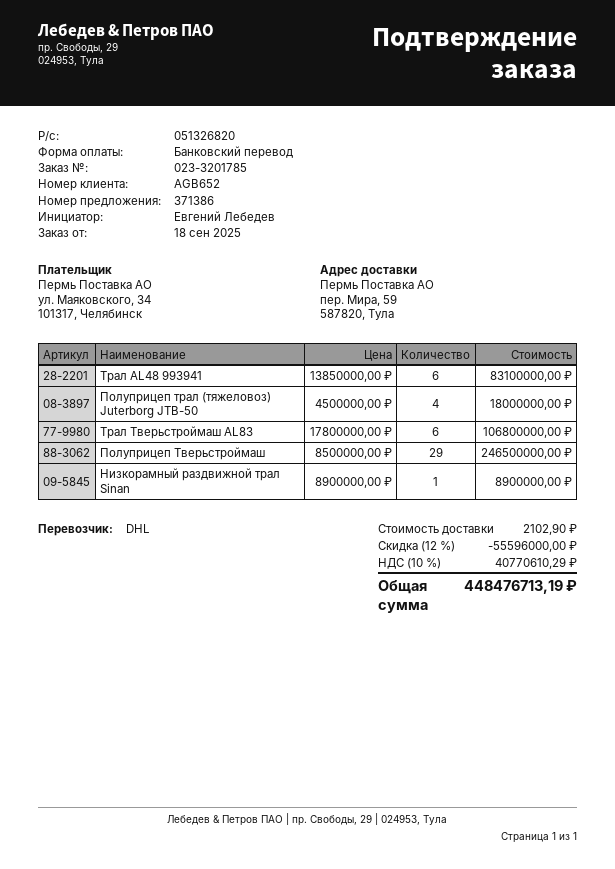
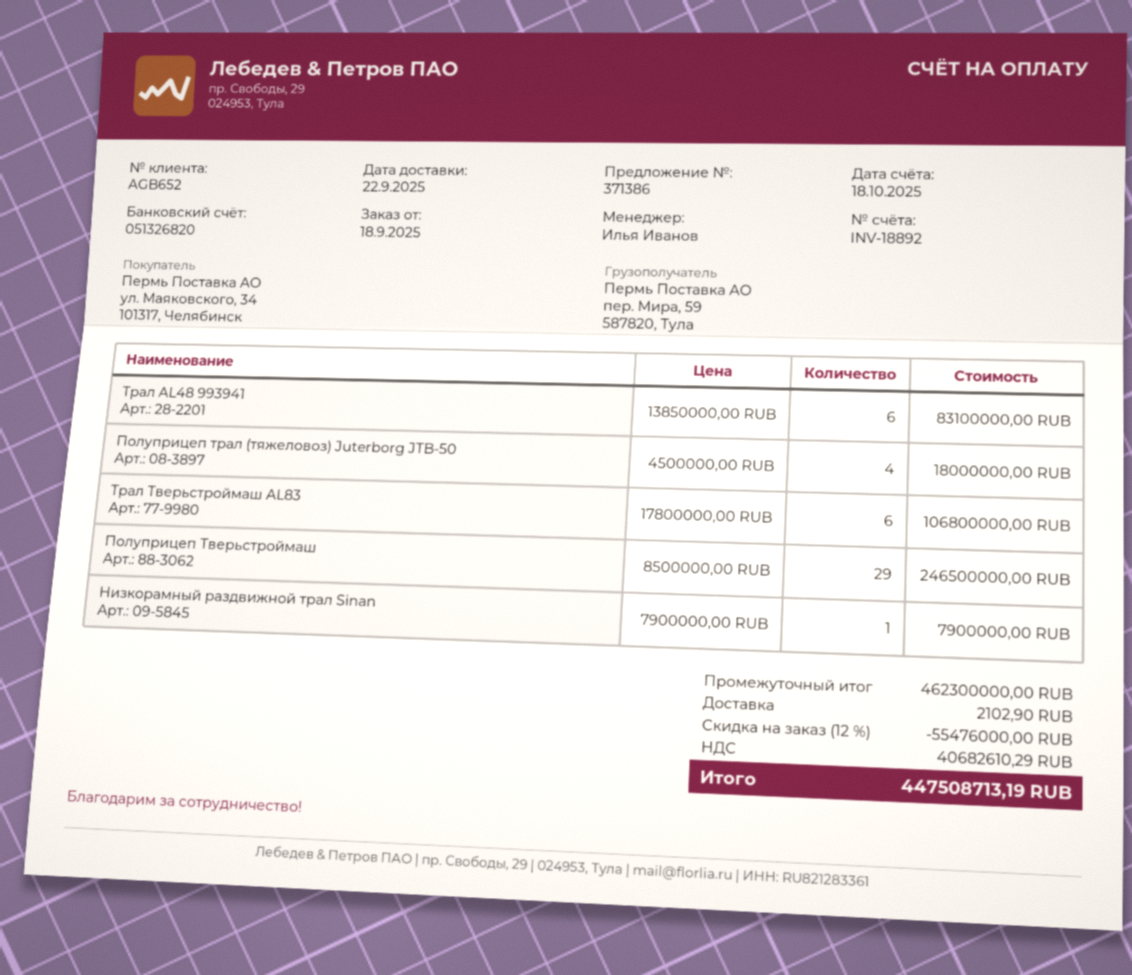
Низкорамный раздвижной трал Sinan: 1 x 8900000.00 = 8900000.00 -> 1 x 7900000.00 = 7900000.00
discount: 12% = 55596000.00 -> 12% = 55476000.00
tax: 40770610.29 -> 40682610.29
total: 448476713.19 -> 447508713.19

